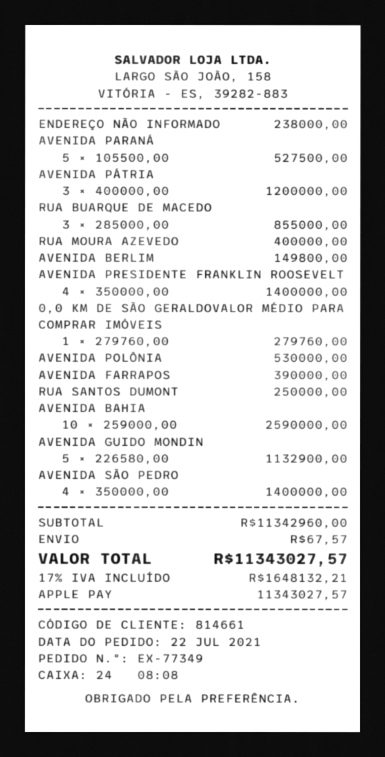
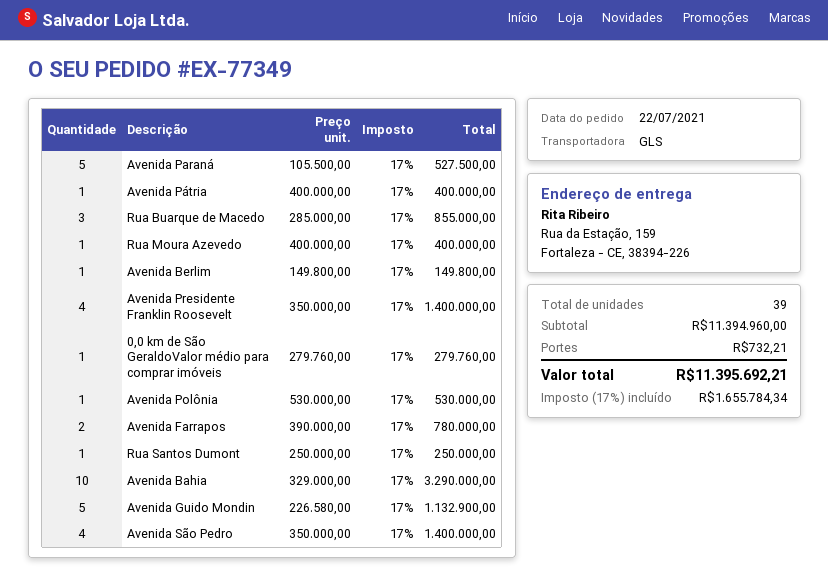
ENDEREÇO NÃO INFORMADO: 1 x 238000.00 = 238000.00 -> none
AVENIDA PÁTRIA: 3 x 400000.00 = 1200000.00 -> 1 x 400000.00 = 400000.00
AVENIDA FARRAPOS: 1 x 390000.00 = 390000.00 -> 2 x 390000.00 = 780000.00
AVENIDA BAHIA: 10 x 259000.00 = 2590000.00 -> 10 x 329000.00 = 3290000.00
subtotal: 11342960.00 -> 11394960.00
shipping: 67.57 -> 732.21
tax: 17% = 1648132.21 -> 17% = 1655784.34
total: 11343027.57 -> 11395692.21

